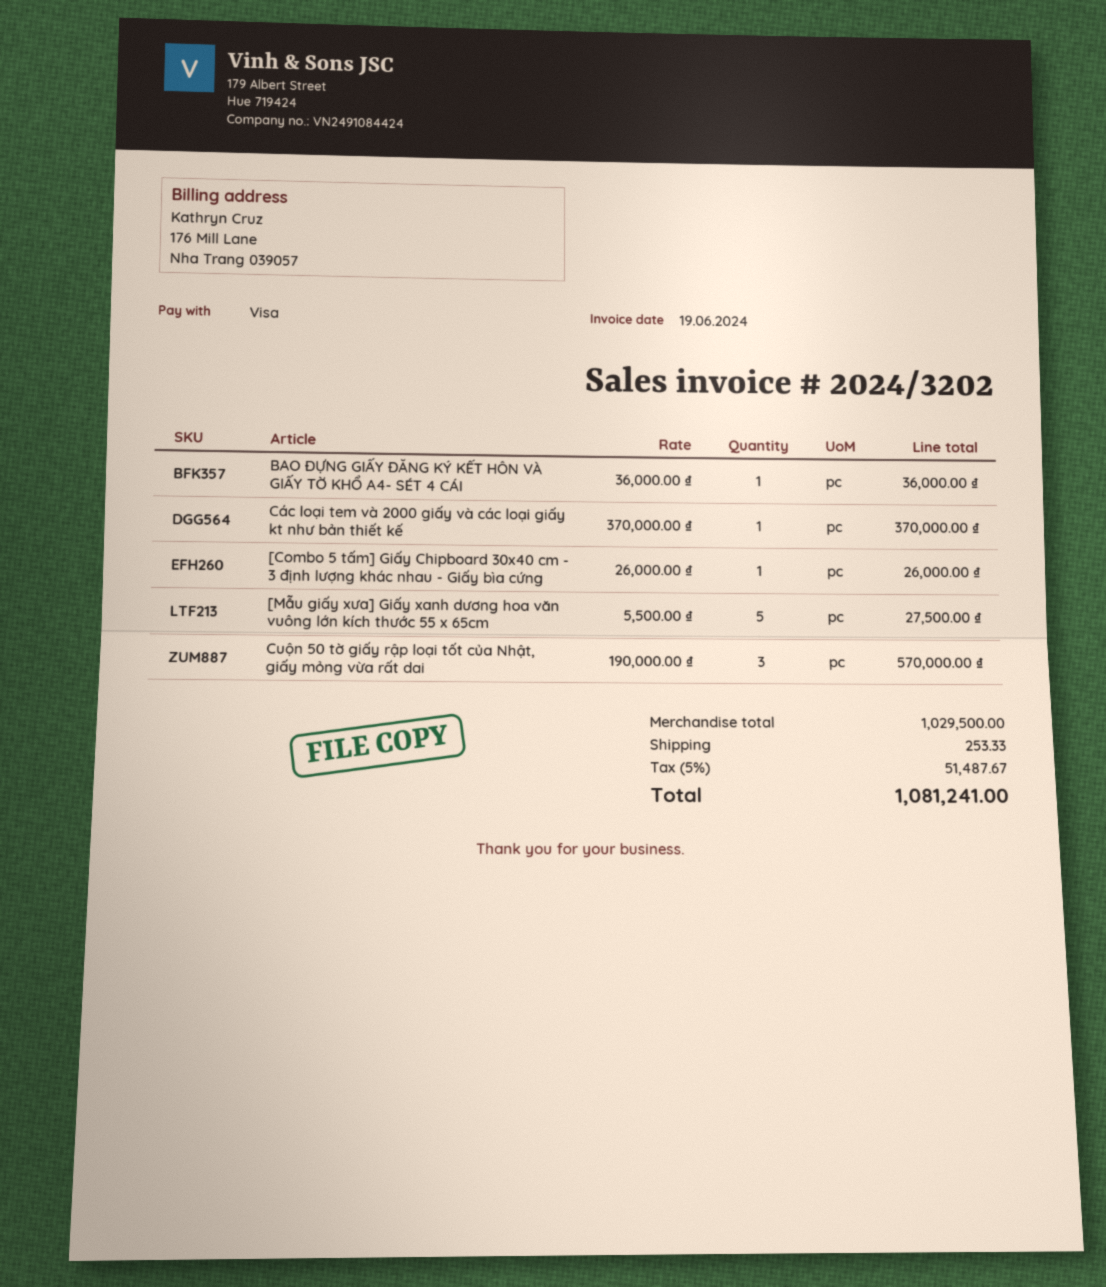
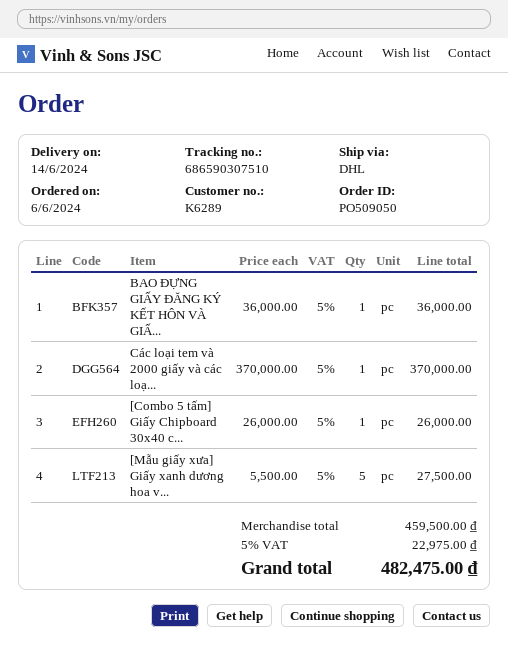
Cuộn 50 tờ giấy rập loại tốt của Nhật, giấy mỏng vừa rất dai: 3 x 190000.00 = 570000.00 -> none
subtotal: 1029500.00 -> 459500.00
shipping: 253.33 -> none
tax: 5% = 51487.67 -> 5% = 22975.00
total: 1081241.00 -> 482475.00

